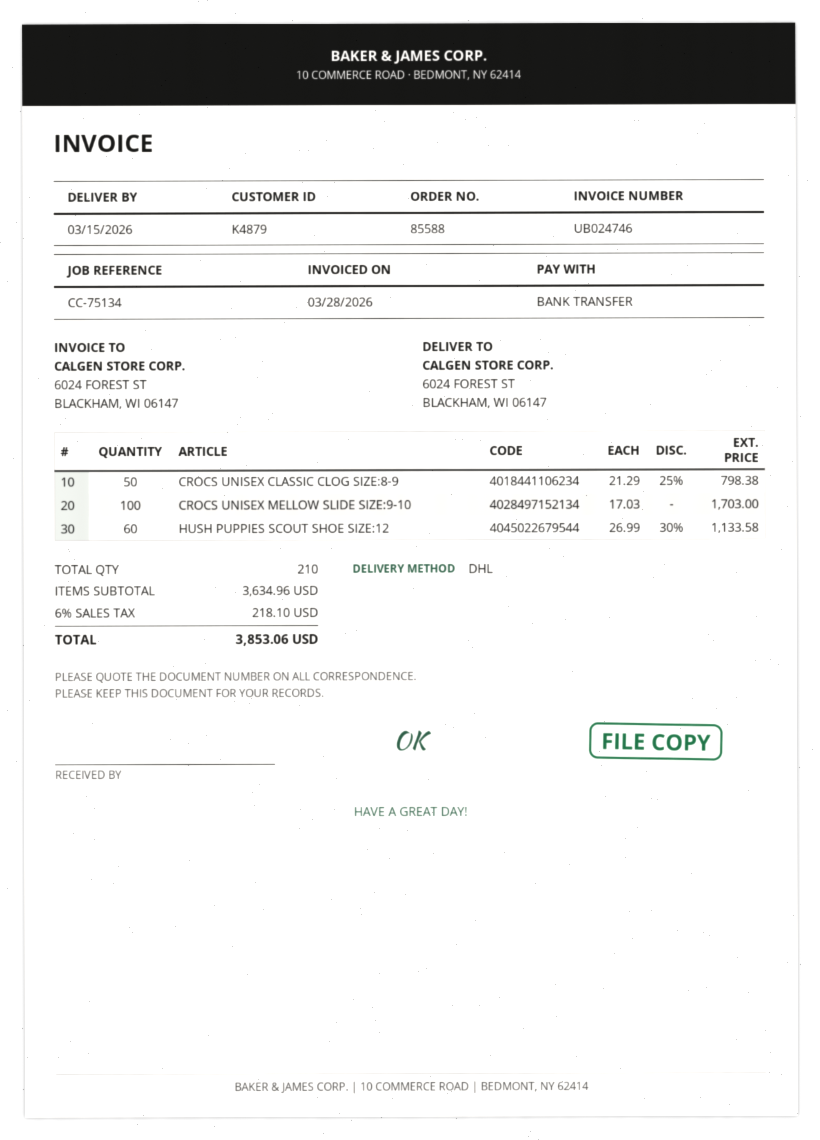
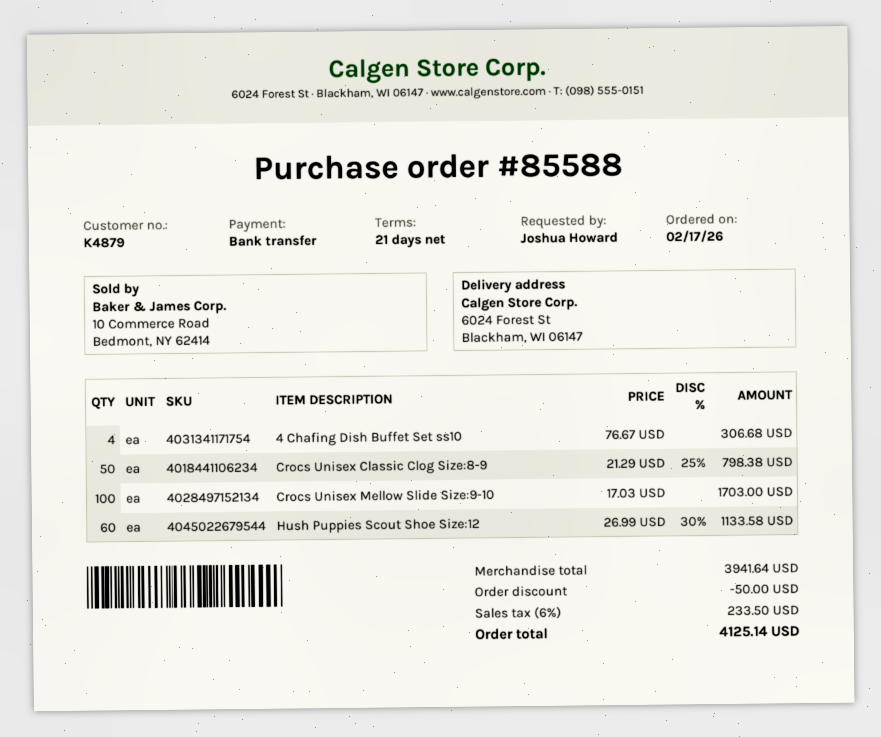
4 Chafing Dish Buffet Set ss10: none -> 4 x 76.67 = 306.68
subtotal: 3634.96 -> 3941.64
discount: none -> 50.00
tax: 6% = 218.10 -> 6% = 233.50
total: 3853.06 -> 4125.14

